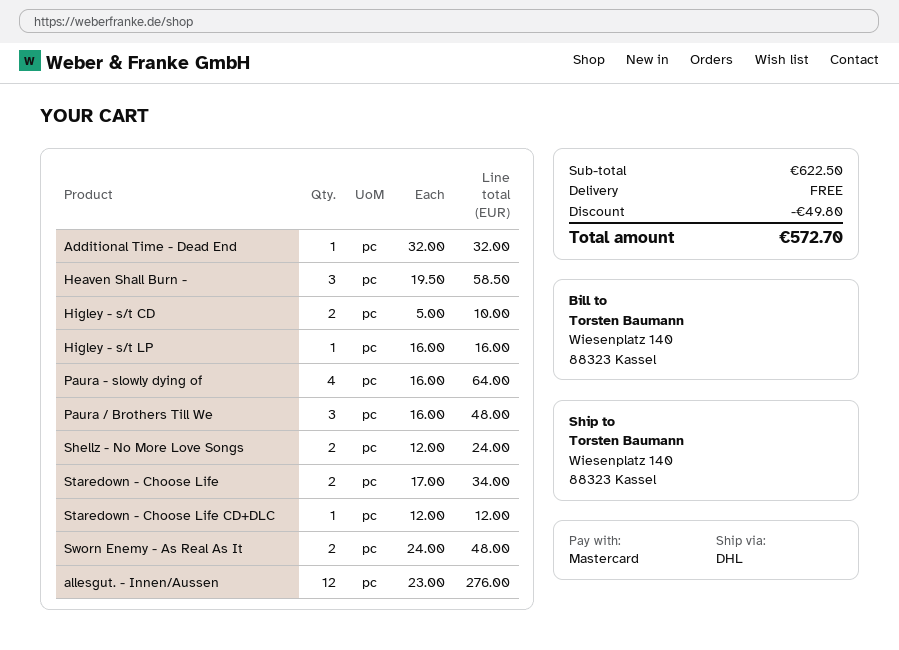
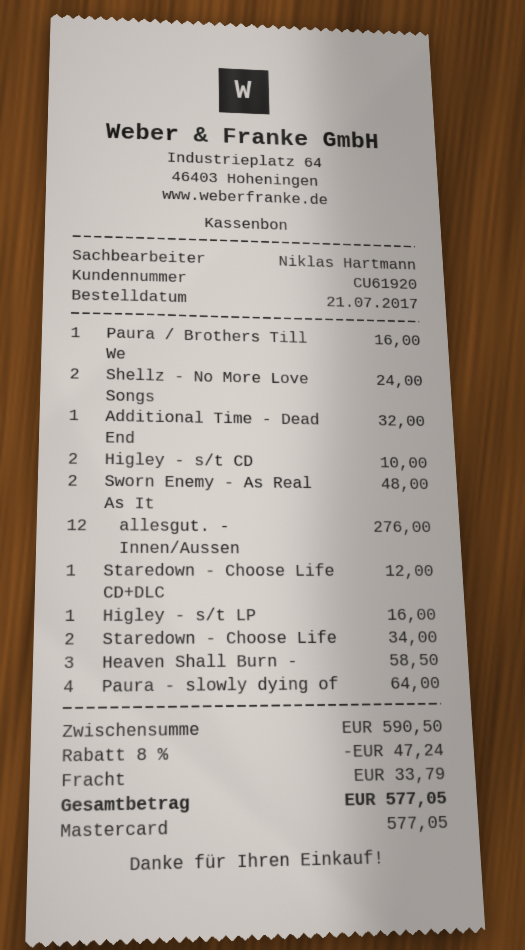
Paura / Brothers Till We: 3 for 48.00 -> 1 for 16.00
subtotal: 622.50 -> 590.50
discount: 49.80 -> 47.24
shipping: 0.00 -> 33.79
total: 572.70 -> 577.05

